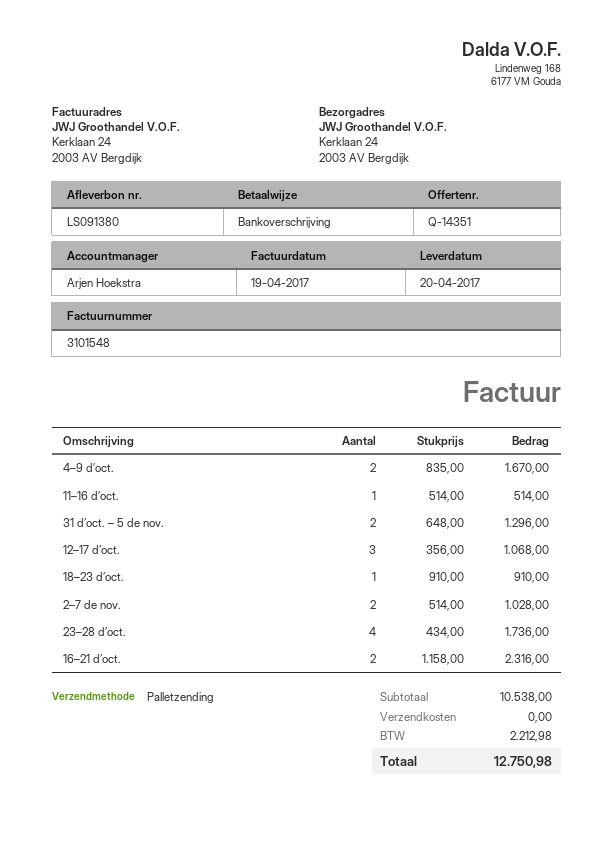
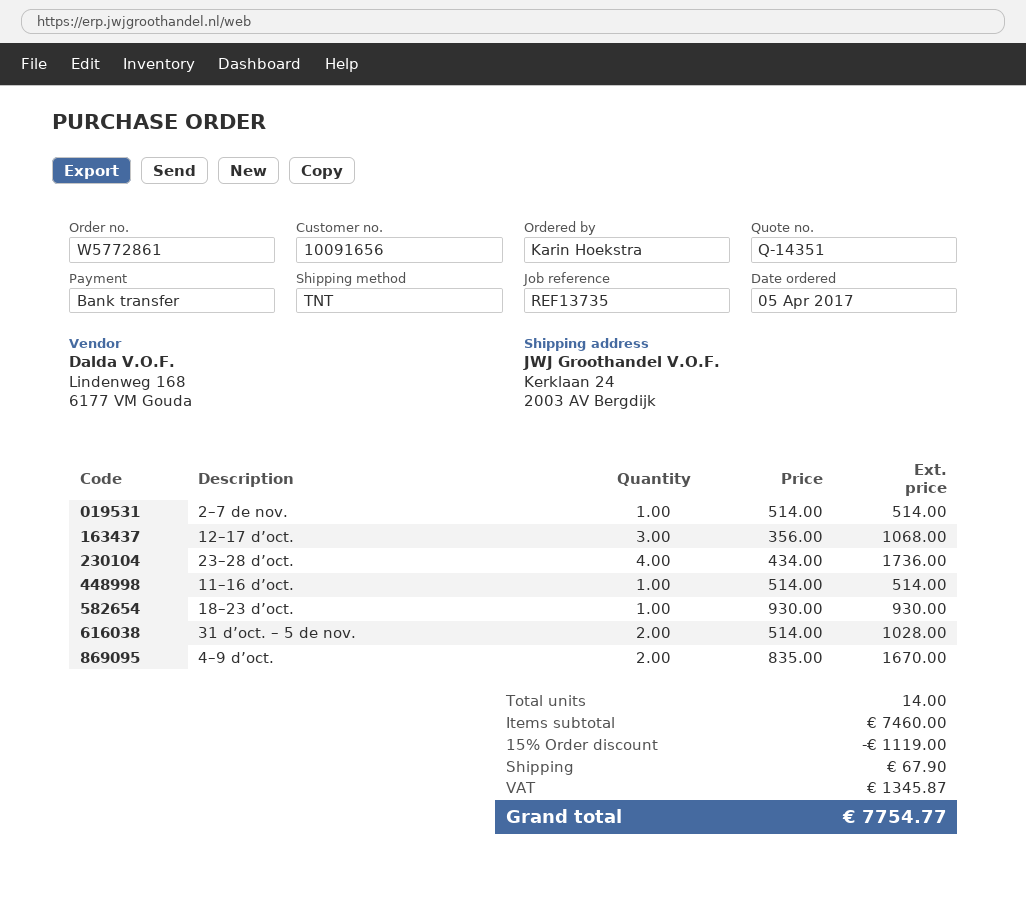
shipping method: pallet freight -> TNT
31 d’oct. – 5 de nov.: 2 x 648.00 = 1296.00 -> 2 x 514.00 = 1028.00
18–23 d’oct.: 1 x 910.00 = 910.00 -> 1 x 930.00 = 930.00
2–7 de nov.: 2 x 514.00 = 1028.00 -> 1 x 514.00 = 514.00
16–21 d’oct.: 2 x 1158.00 = 2316.00 -> none
subtotal: 10538.00 -> 7460.00
discount: none -> 15% = 1119.00
shipping: 0.00 -> 67.90
tax: 2212.98 -> 1345.87
total: 12750.98 -> 7754.77

